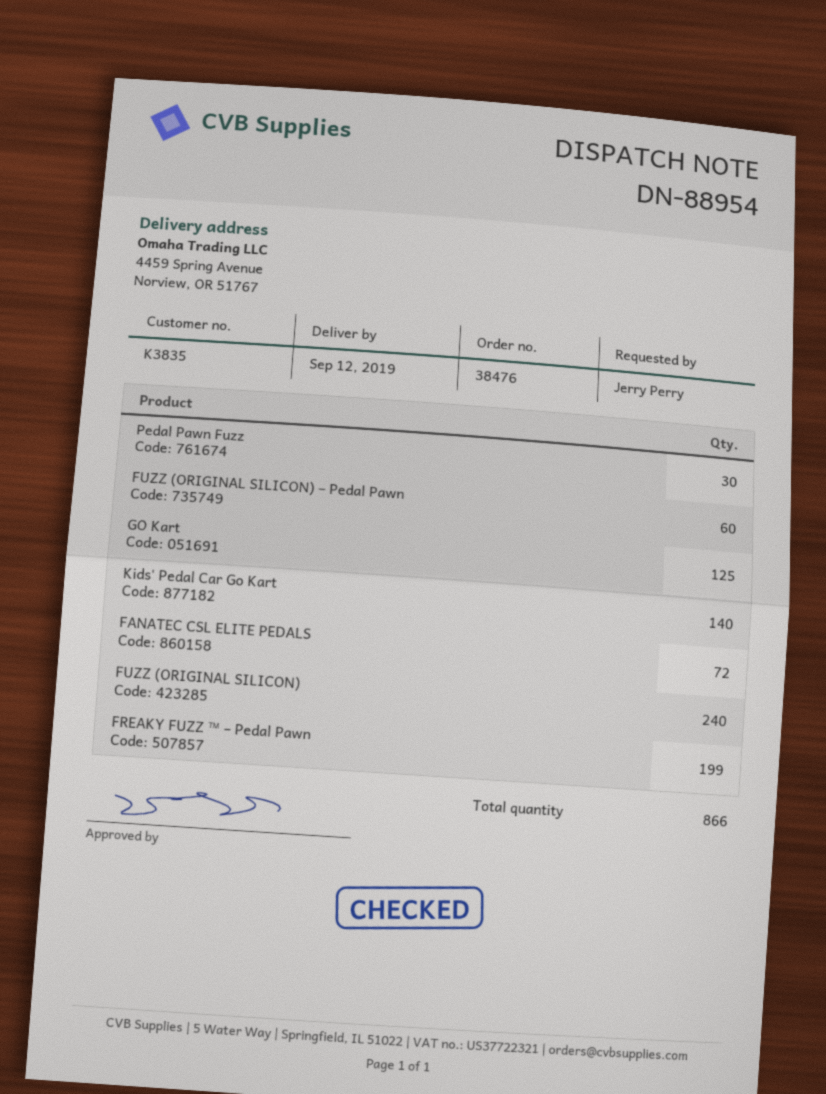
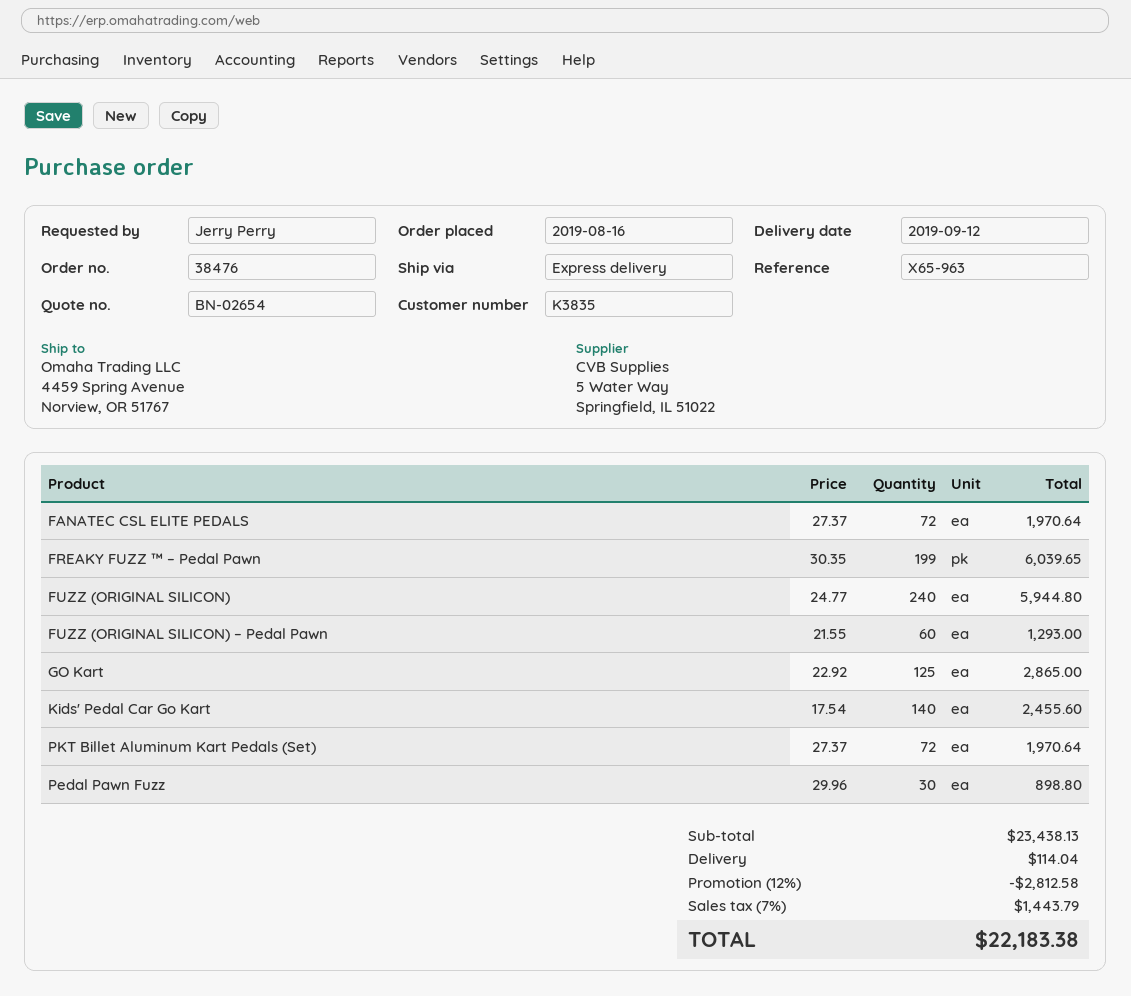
PKT Billet Aluminum Kart Pedals (Set): none -> 72

